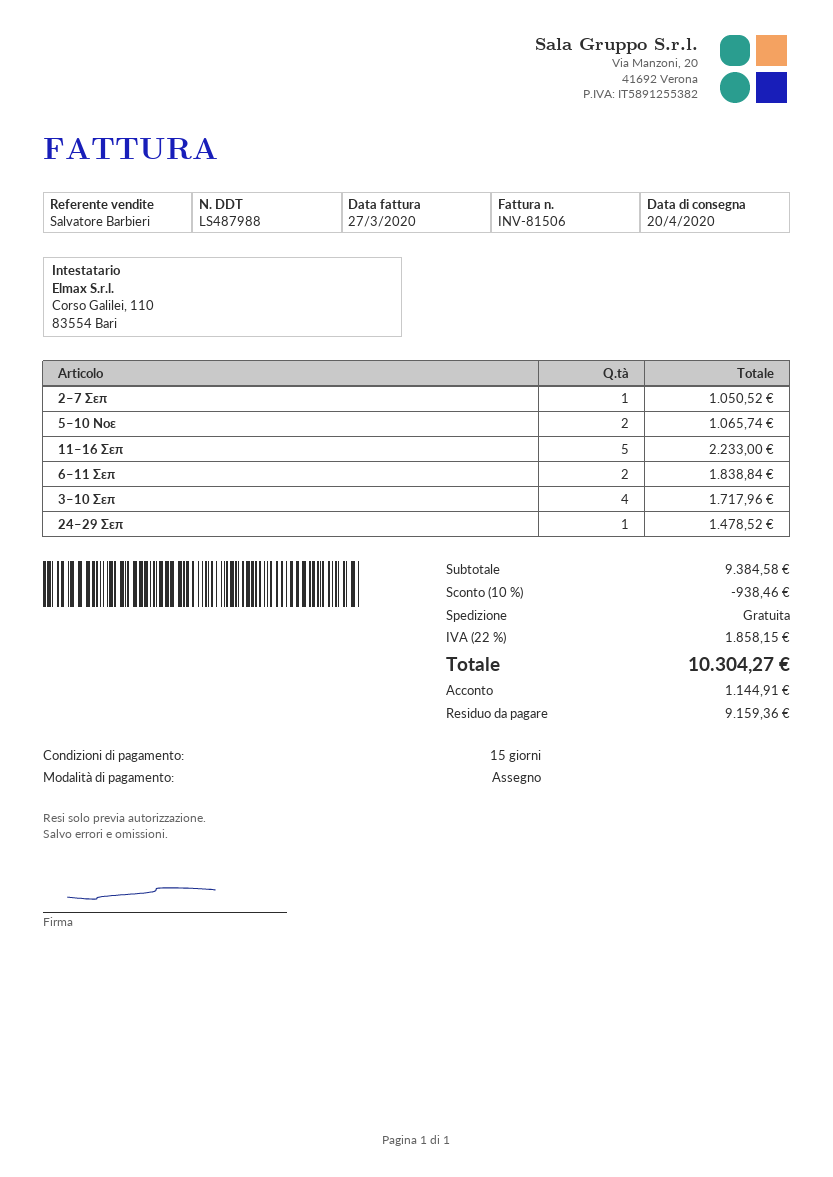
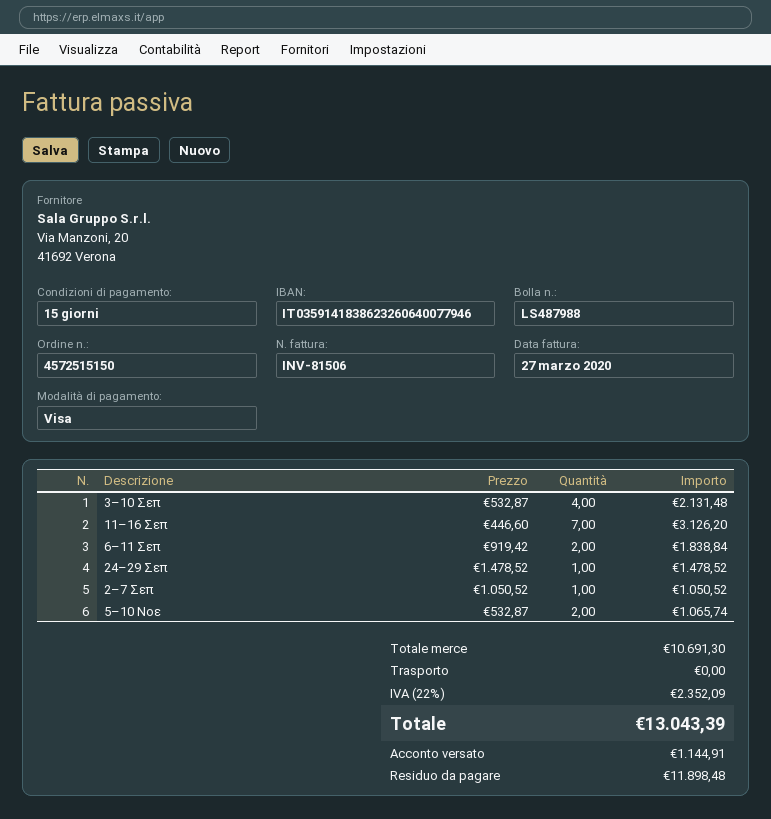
payment method: cheque -> Visa
11–16 Σεπ: 5 for 2233.00 -> 7 for 3126.20
3–10 Σεπ: 4 for 1717.96 -> 4 for 2131.48
subtotal: 9384.58 -> 10691.30
discount: 10% = 938.46 -> none
tax: 22% = 1858.15 -> 22% = 2352.09
total: 10304.27 -> 13043.39
balance: 9159.36 -> 11898.48

